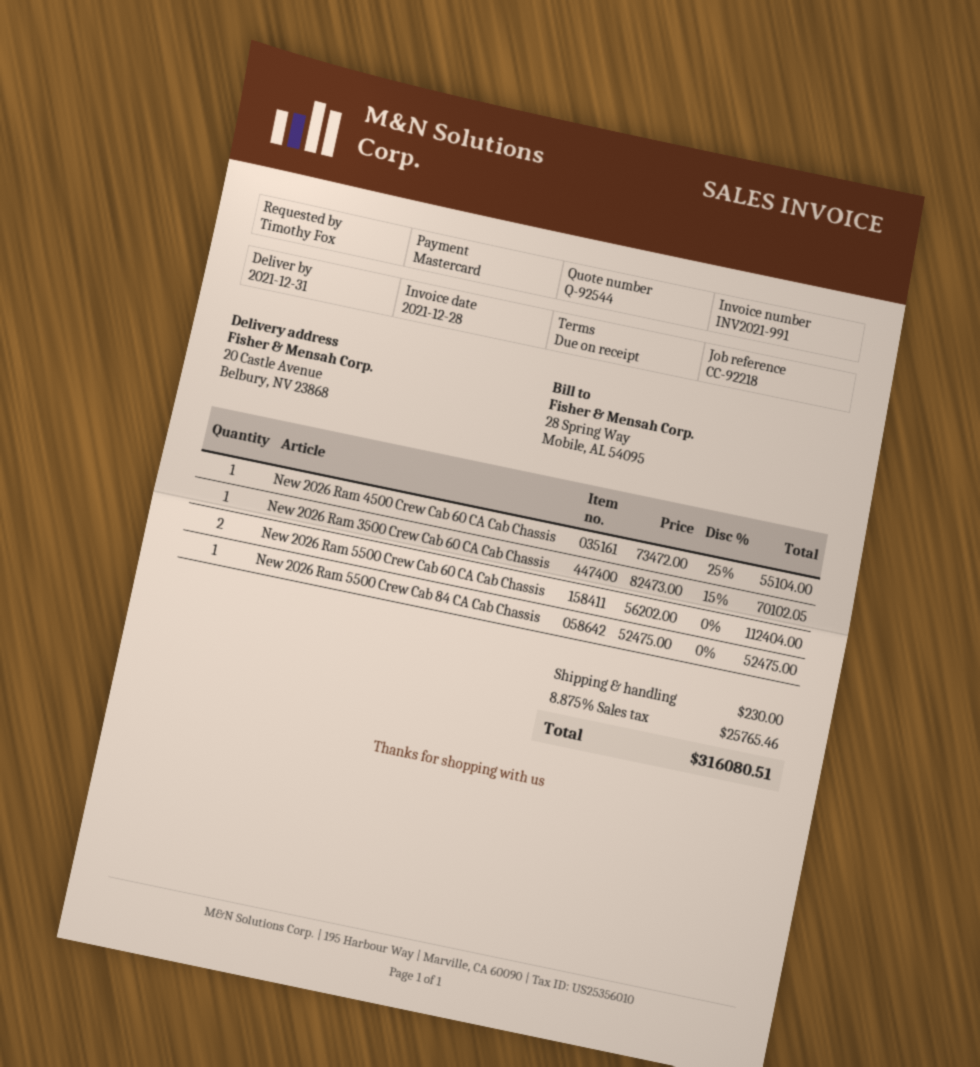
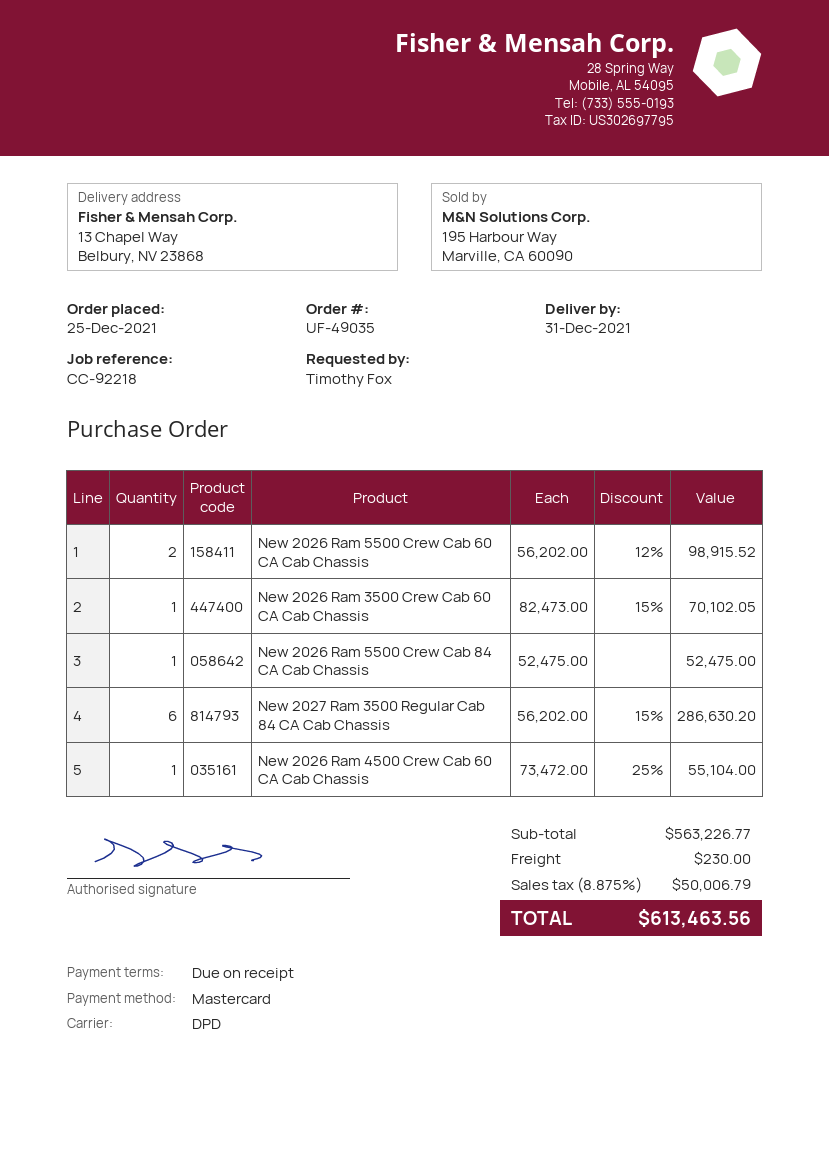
ship to: 20 Castle Avenue, Belbury, NV 23868 -> 13 Chapel Way, Belbury, NV 23868
New 2026 Ram 5500 Crew Cab 60 CA Cab Chassis: 2 x 56202.00 = 112404.00 -> 2 x 56202.00 - 12% = 98915.52
New 2027 Ram 3500 Regular Cab 84 CA Cab Chassis: none -> 6 x 56202.00 - 15% = 286630.20
tax: 8.875% = 25765.46 -> 8.875% = 50006.79
total: 316080.51 -> 613463.56

